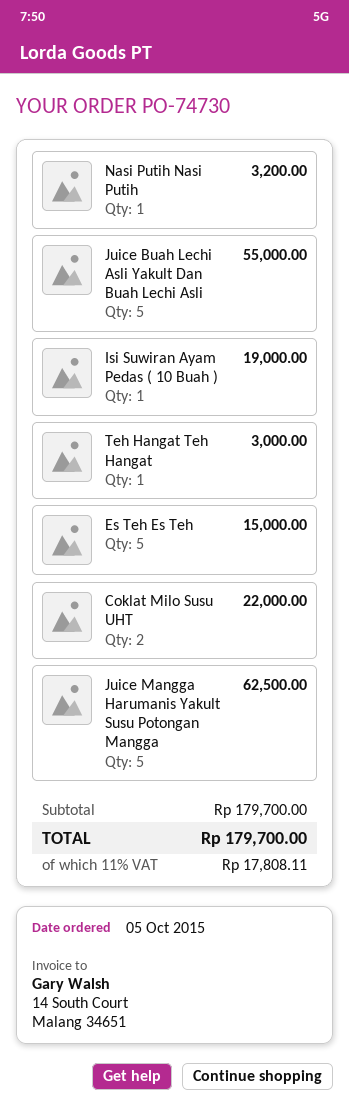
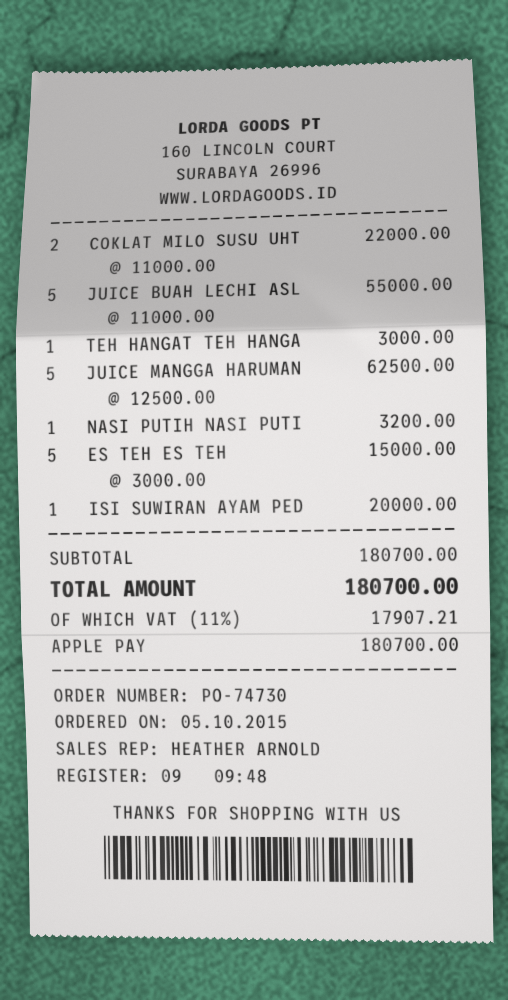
Isi Suwiran Ayam Pedas ( 10 Buah ): 1 for 19000.00 -> 1 for 20000.00
subtotal: 179700.00 -> 180700.00
tax: 11% = 17808.11 -> 11% = 17907.21
total: 179700.00 -> 180700.00

